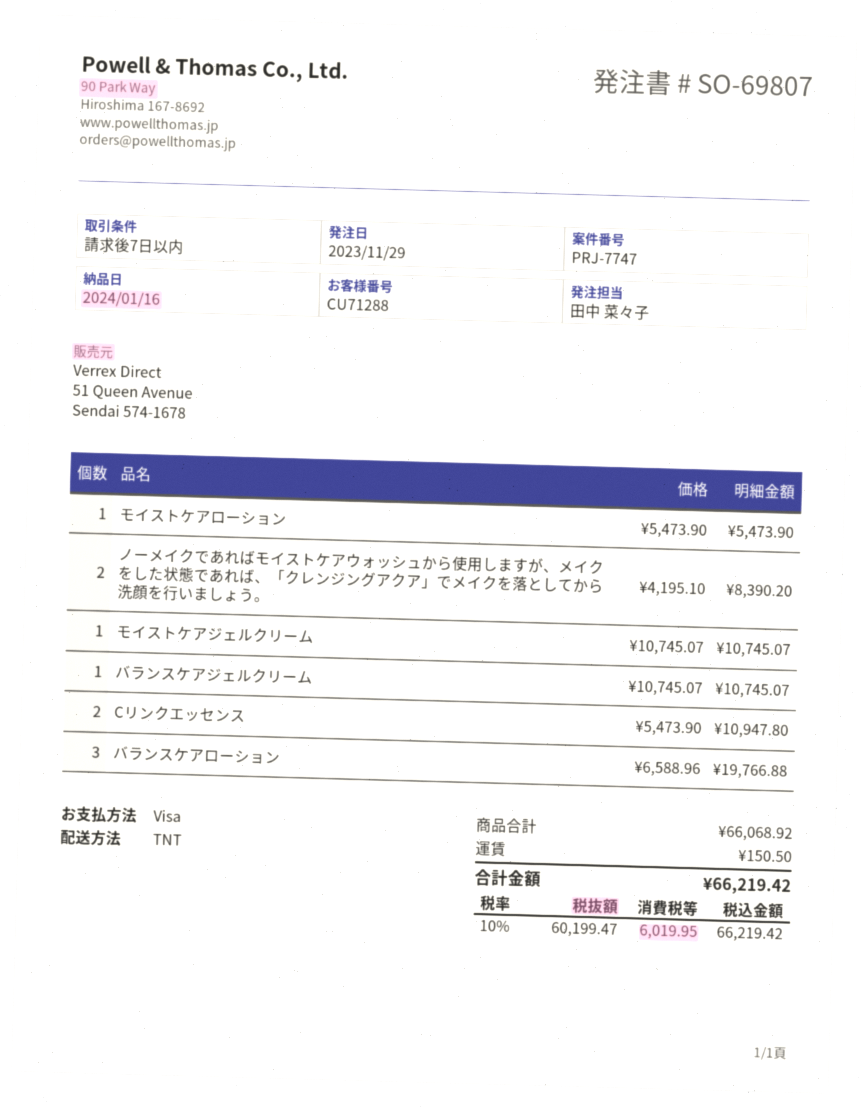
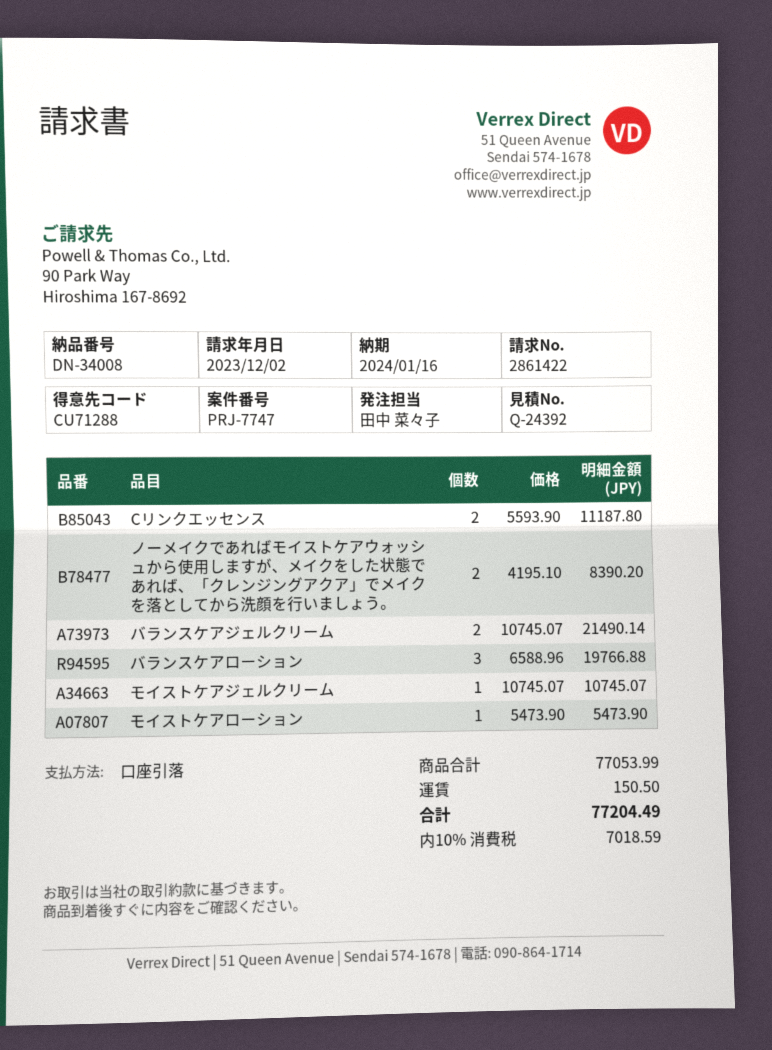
payment method: Visa -> direct debit
バランスケアジェルクリーム: 1 x 10745.07 = 10745.07 -> 2 x 10745.07 = 21490.14
Cリンクエッセンス: 2 x 5473.90 = 10947.80 -> 2 x 5593.90 = 11187.80
subtotal: 66068.92 -> 77053.99
tax: 10% = 6019.95 -> 10% = 7018.59
total: 66219.42 -> 77204.49

